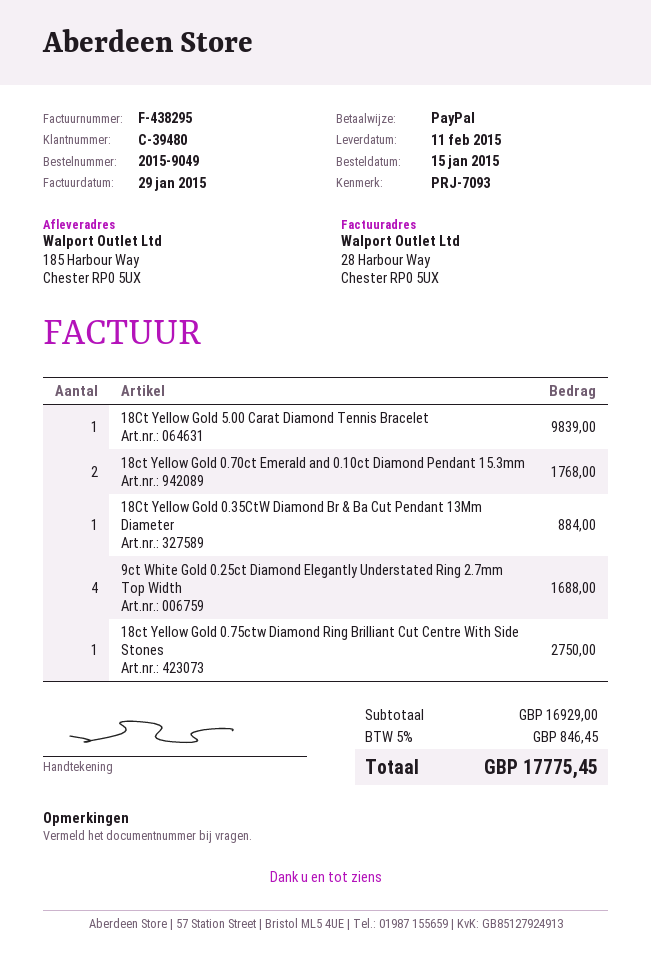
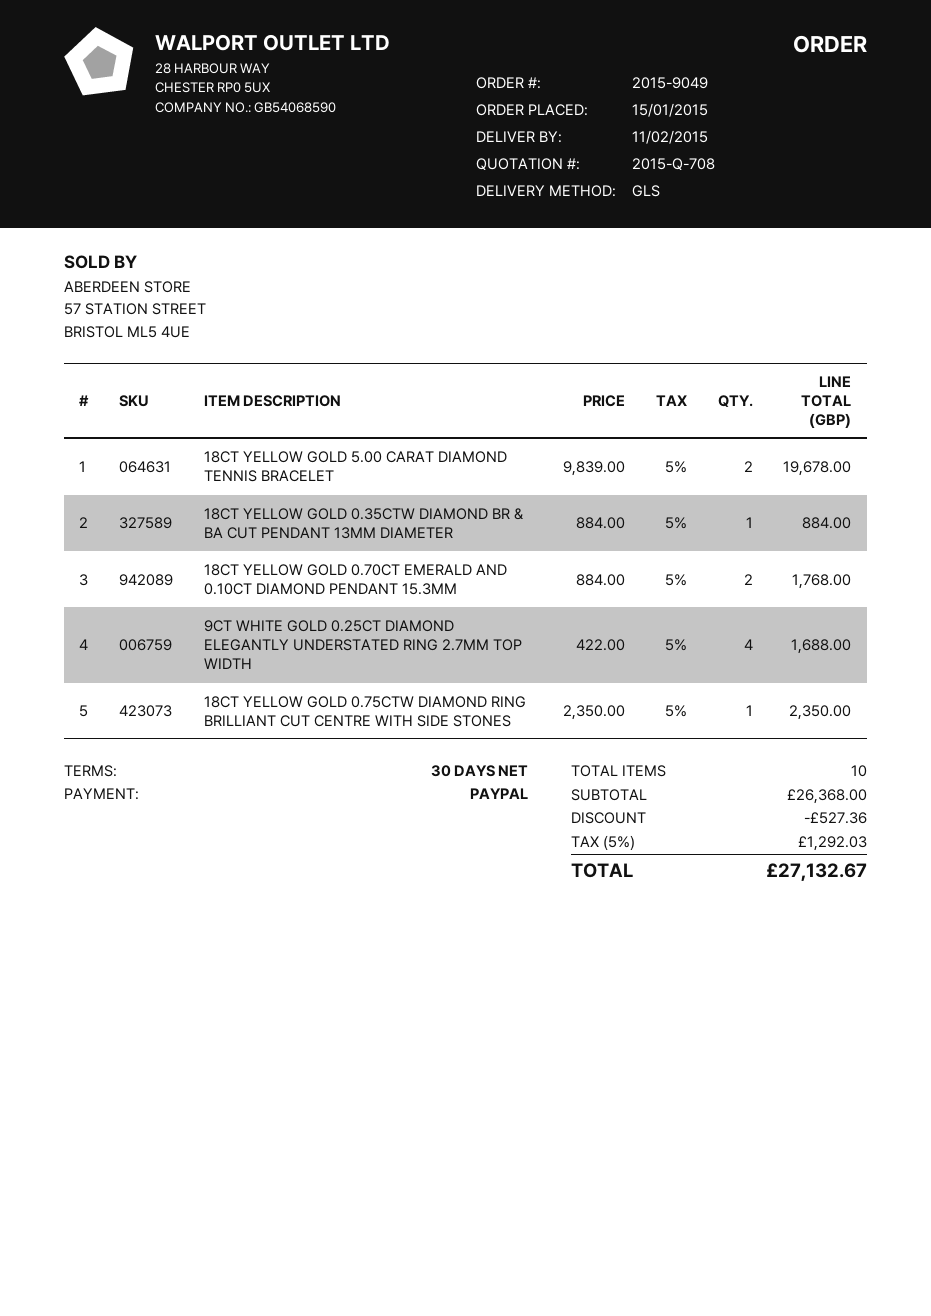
18Ct Yellow Gold 5.00 Carat Diamond Tennis Bracelet: 1 for 9839.00 -> 2 for 19678.00
18ct Yellow Gold 0.75ctw Diamond Ring Brilliant Cut Centre With Side Stones: 1 for 2750.00 -> 1 for 2350.00
subtotal: 16929.00 -> 26368.00
discount: none -> 527.36
tax: 5% = 846.45 -> 5% = 1292.03
total: 17775.45 -> 27132.67

